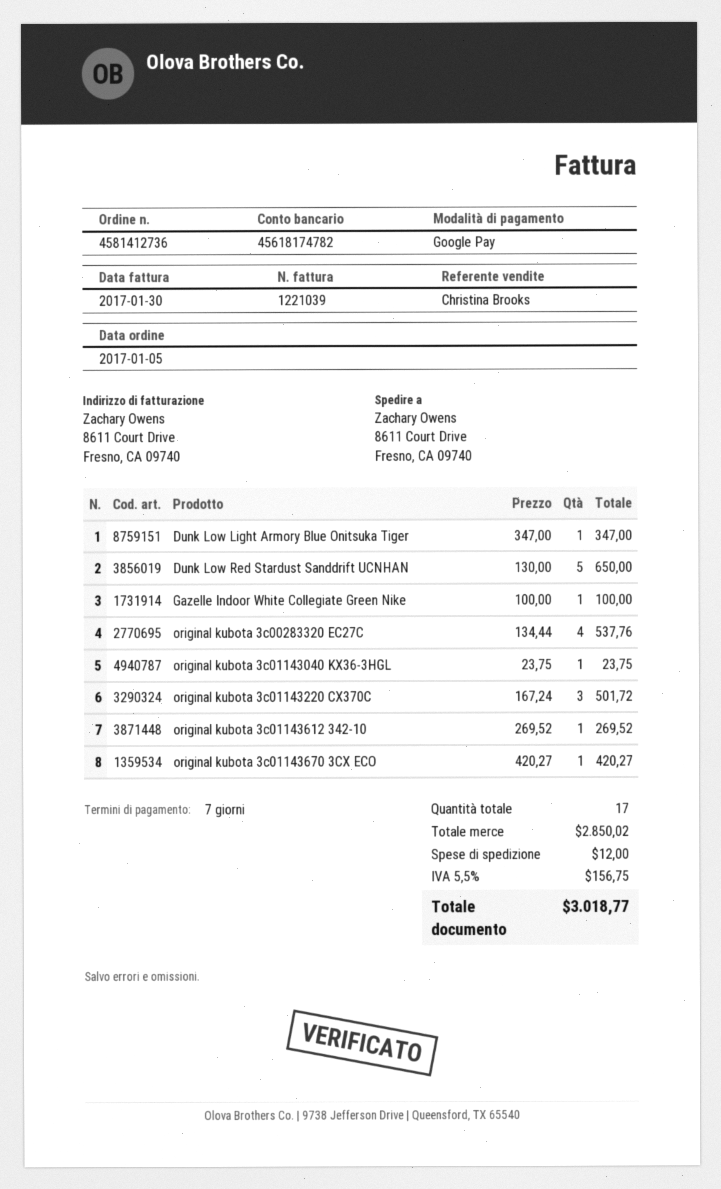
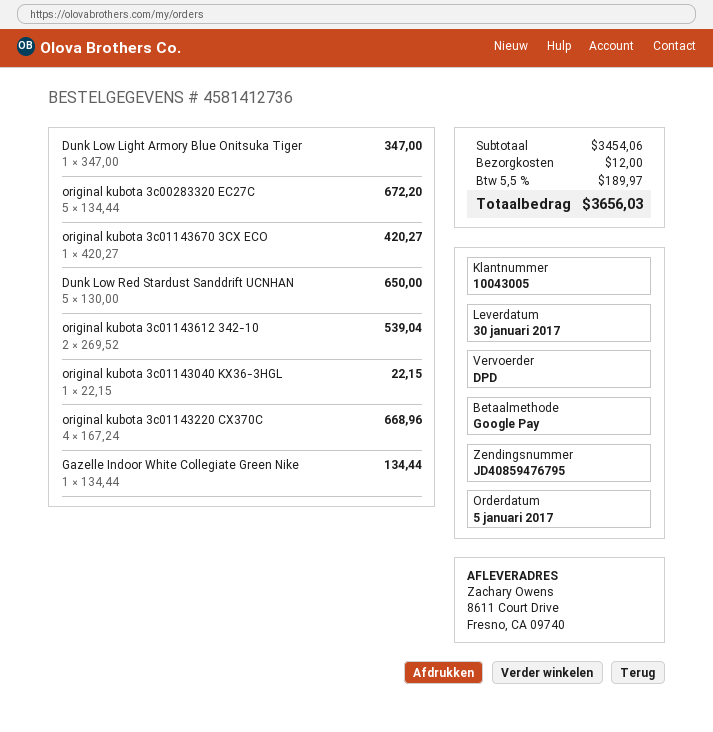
Gazelle Indoor White Collegiate Green Nike: 1 x 100.00 = 100.00 -> 1 x 134.44 = 134.44
original kubota 3c00283320 EC27C: 4 x 134.44 = 537.76 -> 5 x 134.44 = 672.20
original kubota 3c01143040 KX36-3HGL: 1 x 23.75 = 23.75 -> 1 x 22.15 = 22.15
original kubota 3c01143220 CX370C: 3 x 167.24 = 501.72 -> 4 x 167.24 = 668.96
original kubota 3c01143612 342-10: 1 x 269.52 = 269.52 -> 2 x 269.52 = 539.04
subtotal: 2850.02 -> 3454.06
tax: 5.5% = 156.75 -> 5.5% = 189.97
total: 3018.77 -> 3656.03

